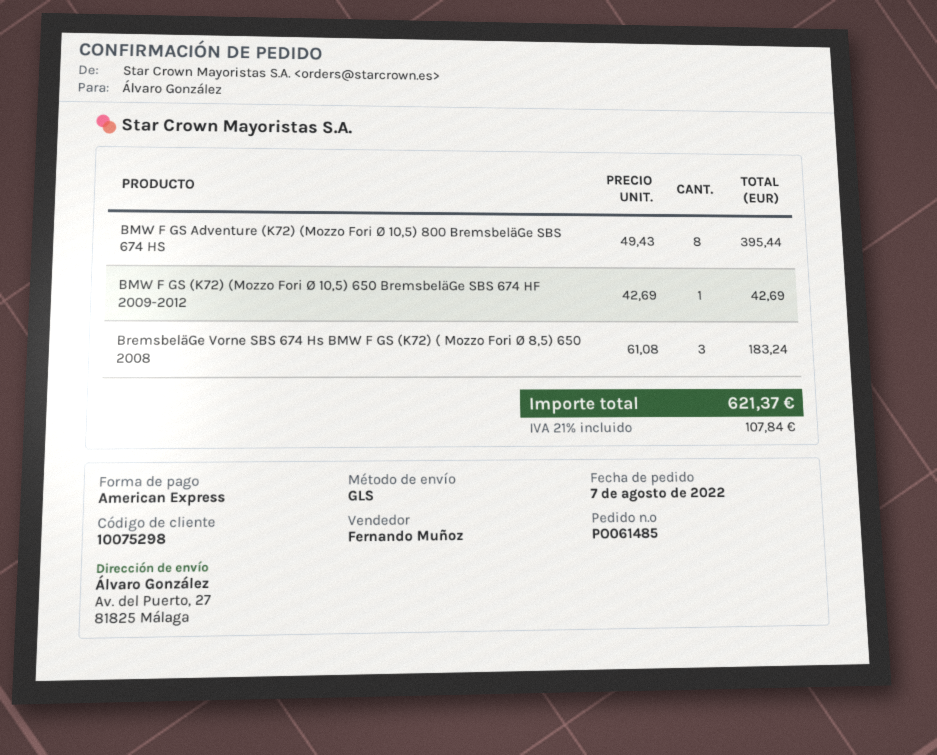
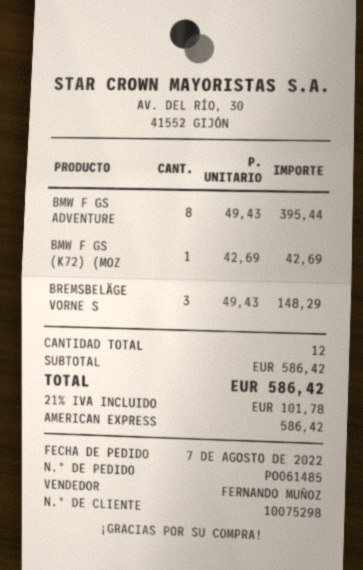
BremsbeläGe Vorne SBS 674 Hs BMW F GS (K72) ( Mozzo Fori Ø 8,5) 650 2008: 3 x 61.08 = 183.24 -> 3 x 49.43 = 148.29
tax: 21% = 107.84 -> 21% = 101.78
total: 621.37 -> 586.42

